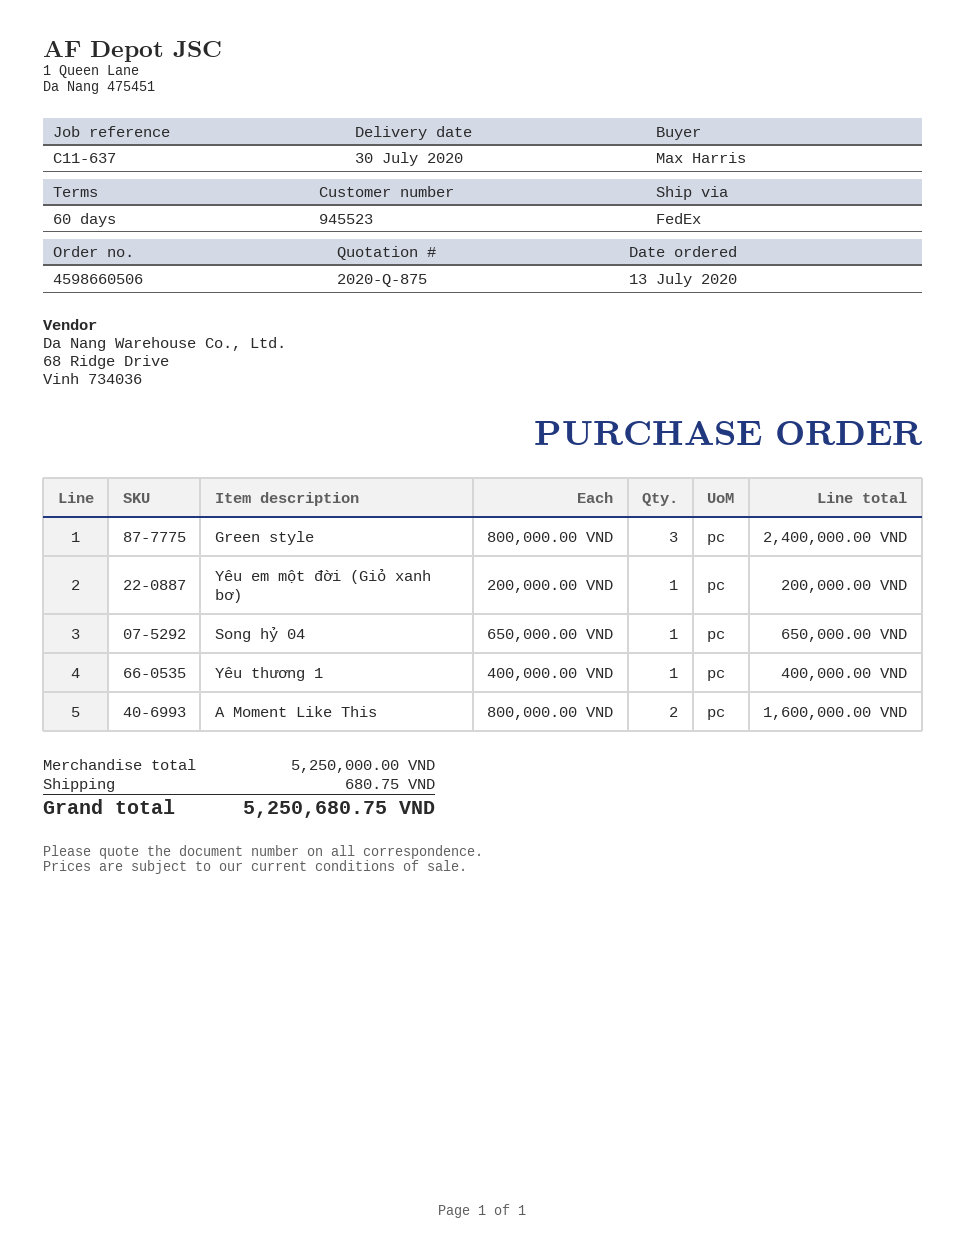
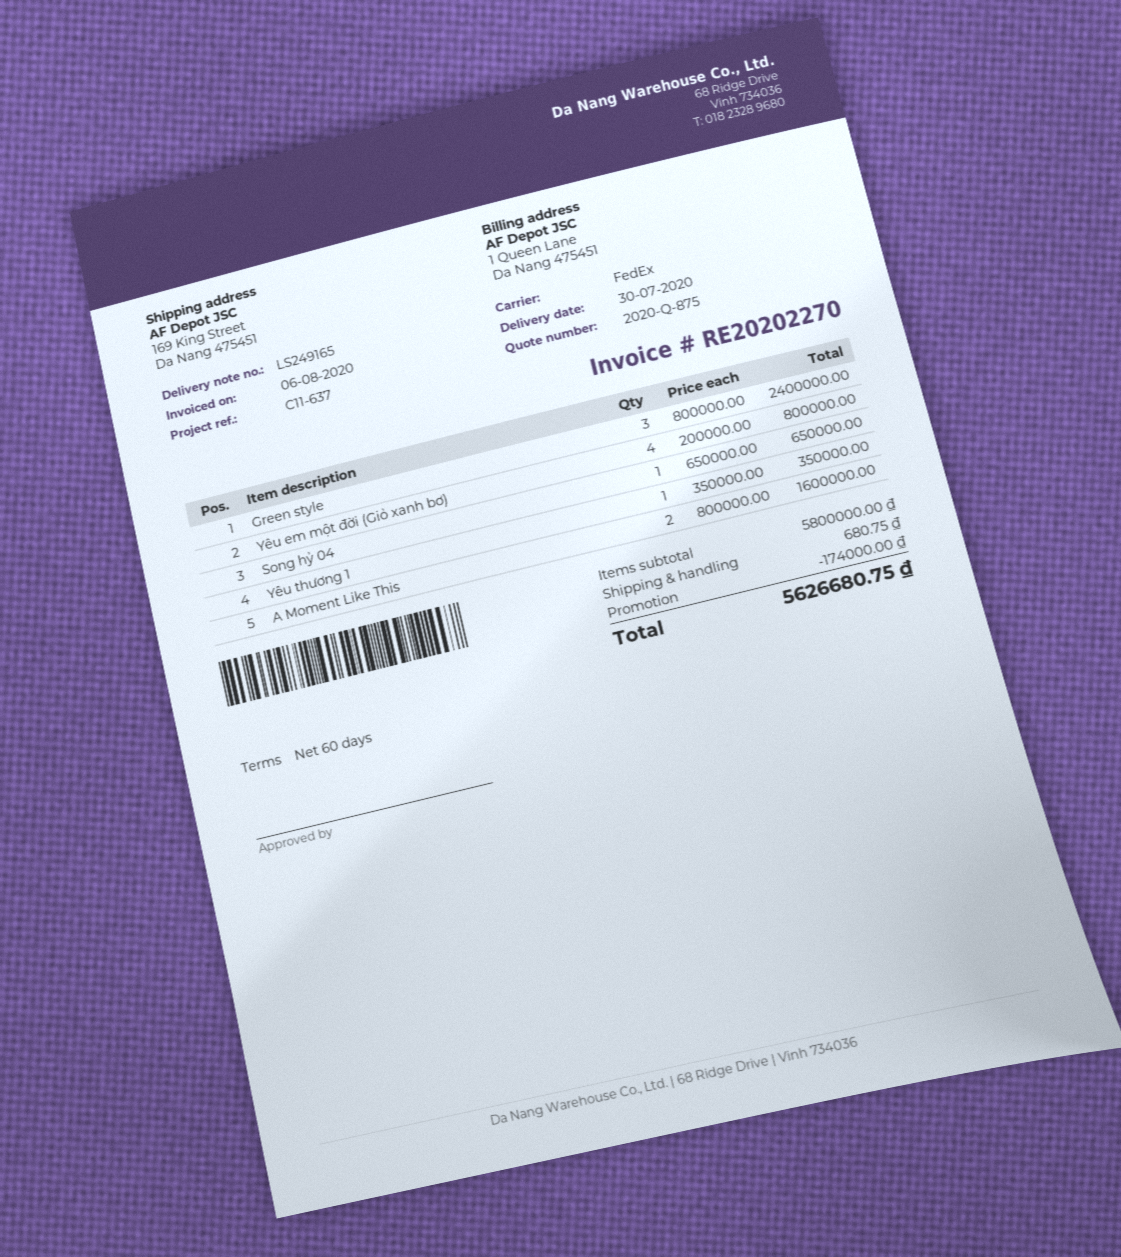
Yêu em một đời (Giỏ xanh bơ): 1 x 200000.00 = 200000.00 -> 4 x 200000.00 = 800000.00
Yêu thương 1: 1 x 400000.00 = 400000.00 -> 1 x 350000.00 = 350000.00
subtotal: 5250000.00 -> 5800000.00
discount: none -> 174000.00
total: 5250680.75 -> 5626680.75

